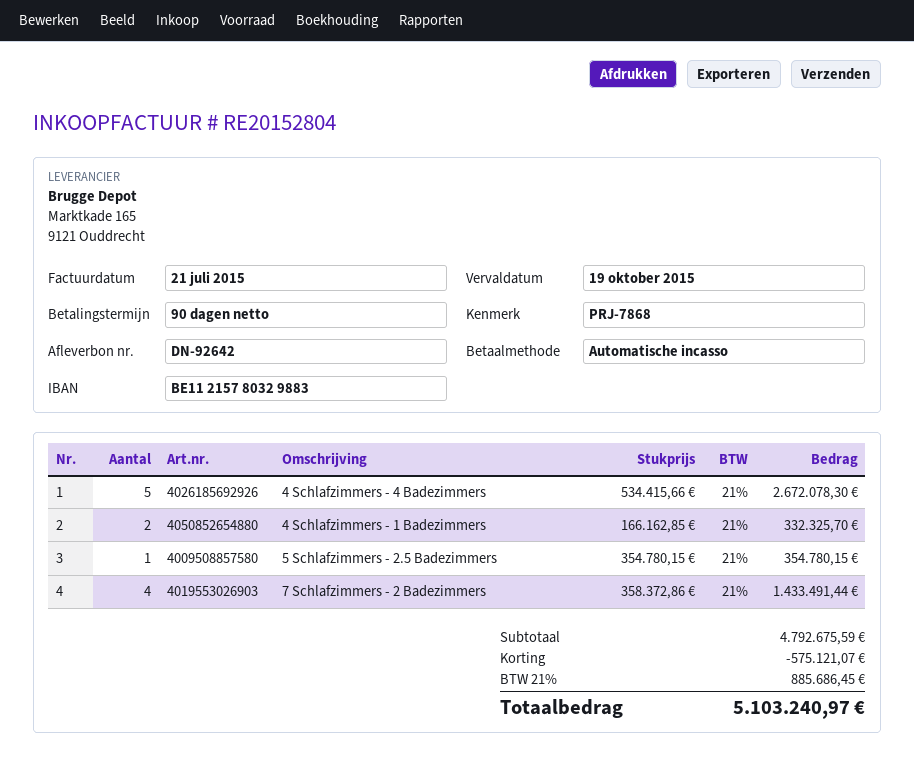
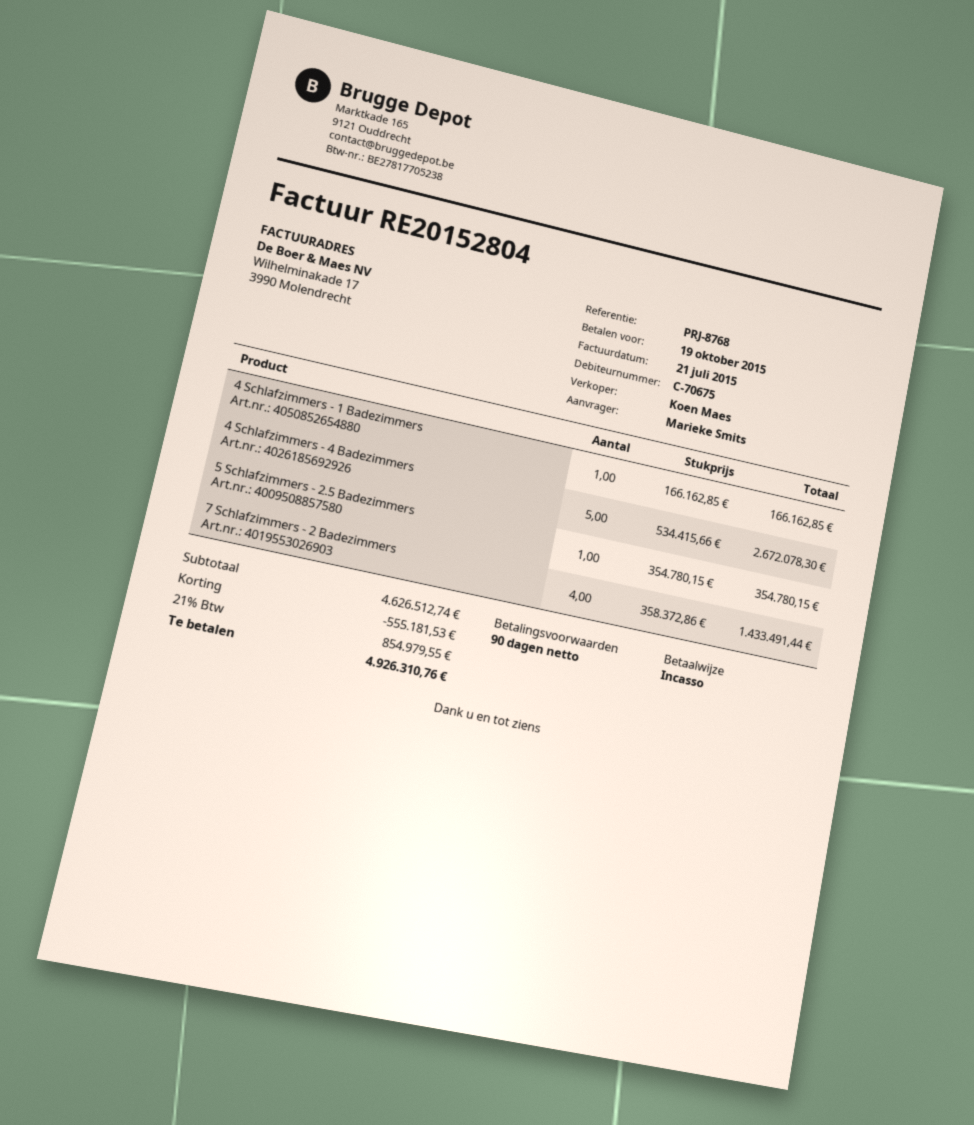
reference: PRJ-7868 -> PRJ-8768
4 Schlafzimmers - 1 Badezimmers: 2 x 166162.85 = 332325.70 -> 1 x 166162.85 = 166162.85
subtotal: 4792675.59 -> 4626512.74
discount: 575121.07 -> 555181.53
tax: 21% = 885686.45 -> 21% = 854979.55
total: 5103240.97 -> 4926310.76

